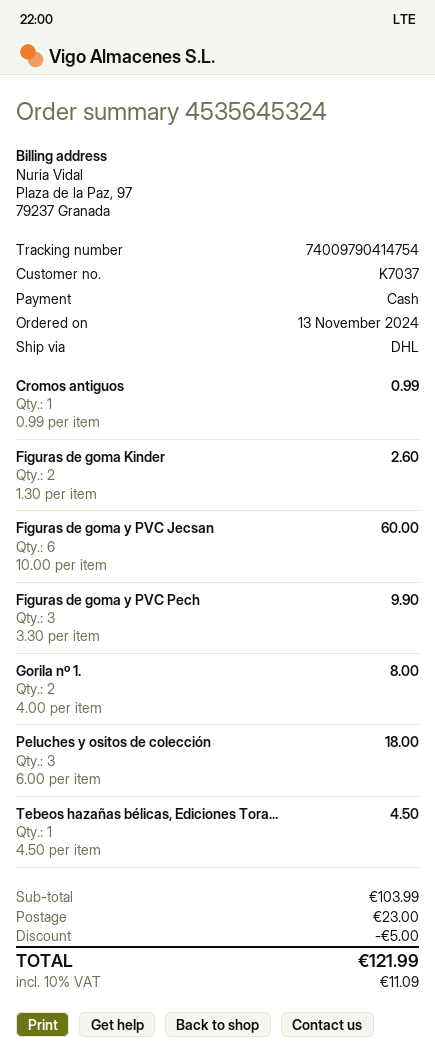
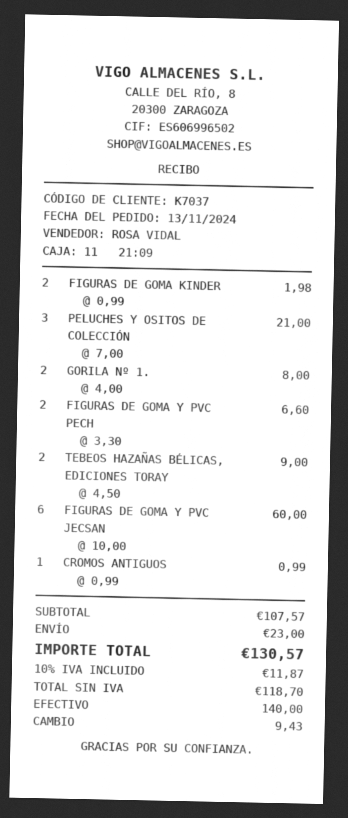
Figuras de goma Kinder: 2 x 1.30 = 2.60 -> 2 x 0.99 = 1.98
Figuras de goma y PVC Pech: 3 x 3.30 = 9.90 -> 2 x 3.30 = 6.60
Peluches y ositos de colección: 3 x 6.00 = 18.00 -> 3 x 7.00 = 21.00
Tebeos hazañas bélicas, Ediciones Tora...: 1 x 4.50 = 4.50 -> 2 x 4.50 = 9.00
subtotal: 103.99 -> 107.57
discount: 5.00 -> none
tax: 10% = 11.09 -> 10% = 11.87
total: 121.99 -> 130.57

